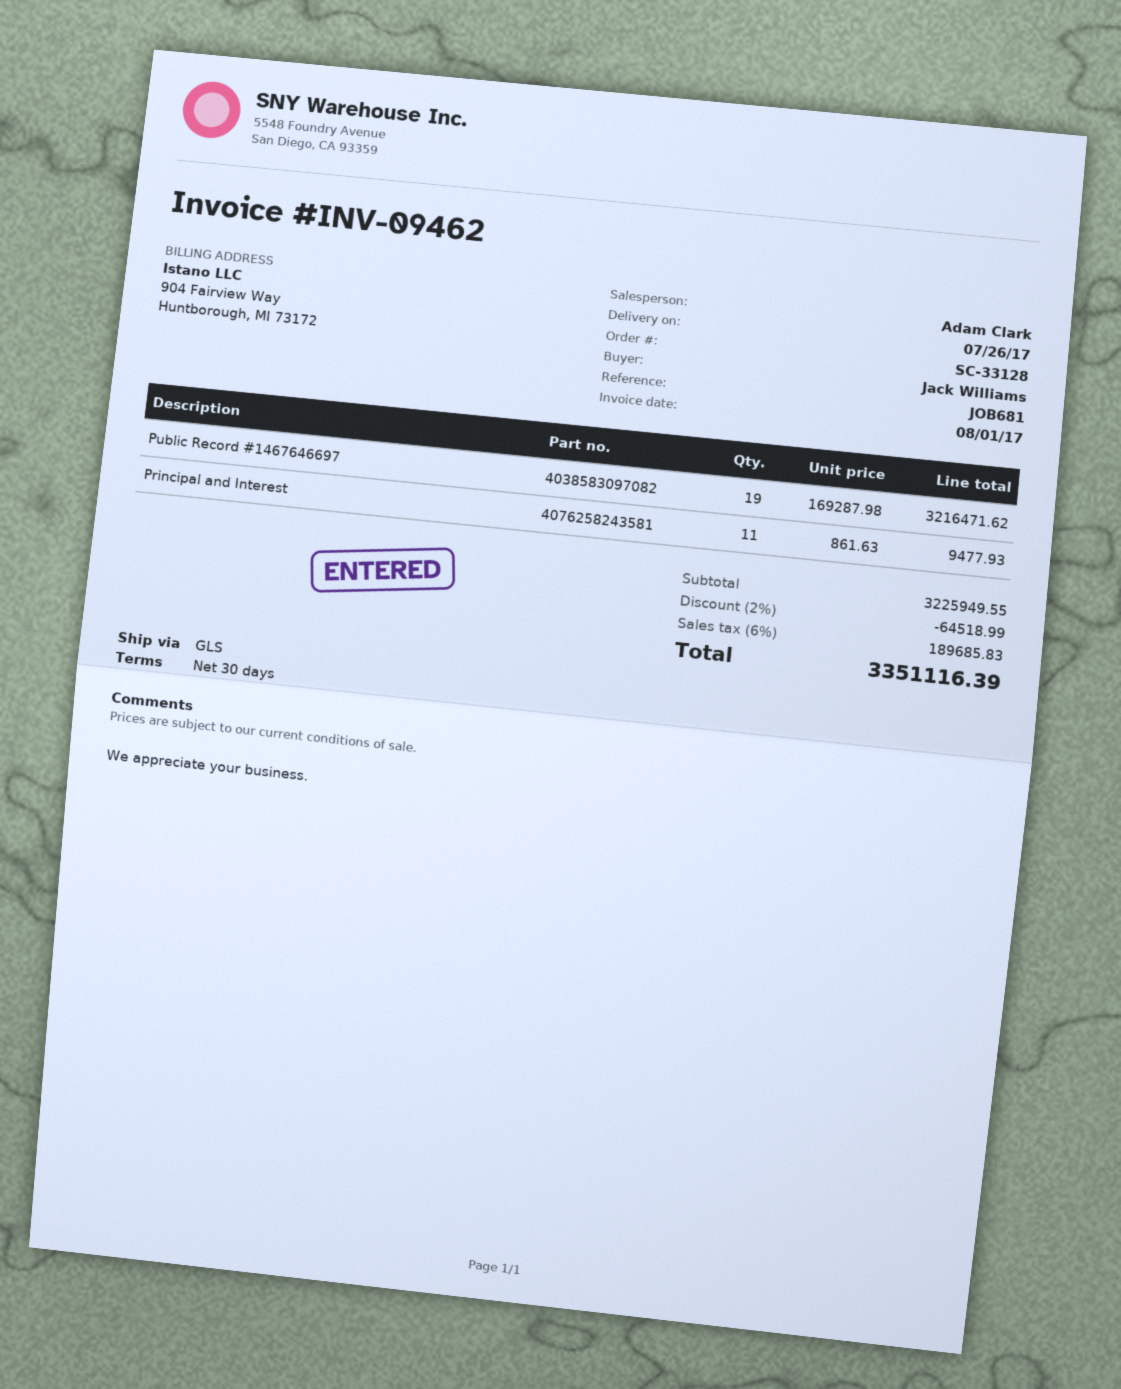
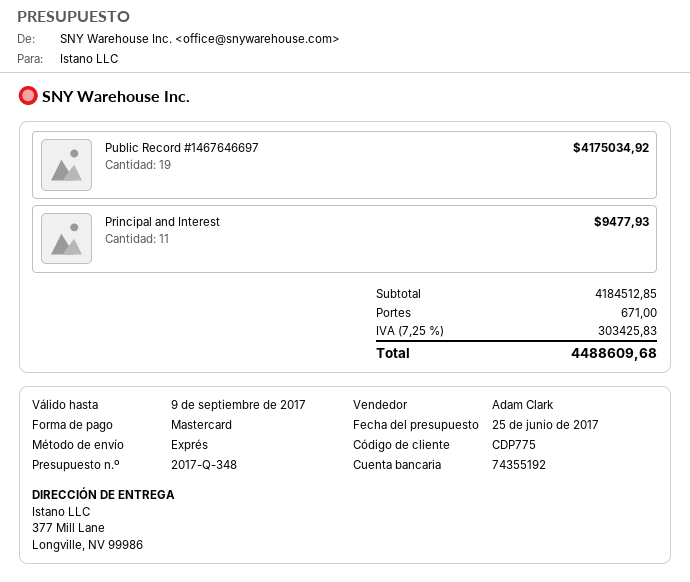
shipping method: GLS -> express
Public Record #1467646697: 19 for 3216471.62 -> 19 for 4175034.92
subtotal: 3225949.55 -> 4184512.85
discount: 2% = 64518.99 -> none
shipping: none -> 671.00
tax: 6% = 189685.83 -> 7.25% = 303425.83
total: 3351116.39 -> 4488609.68

